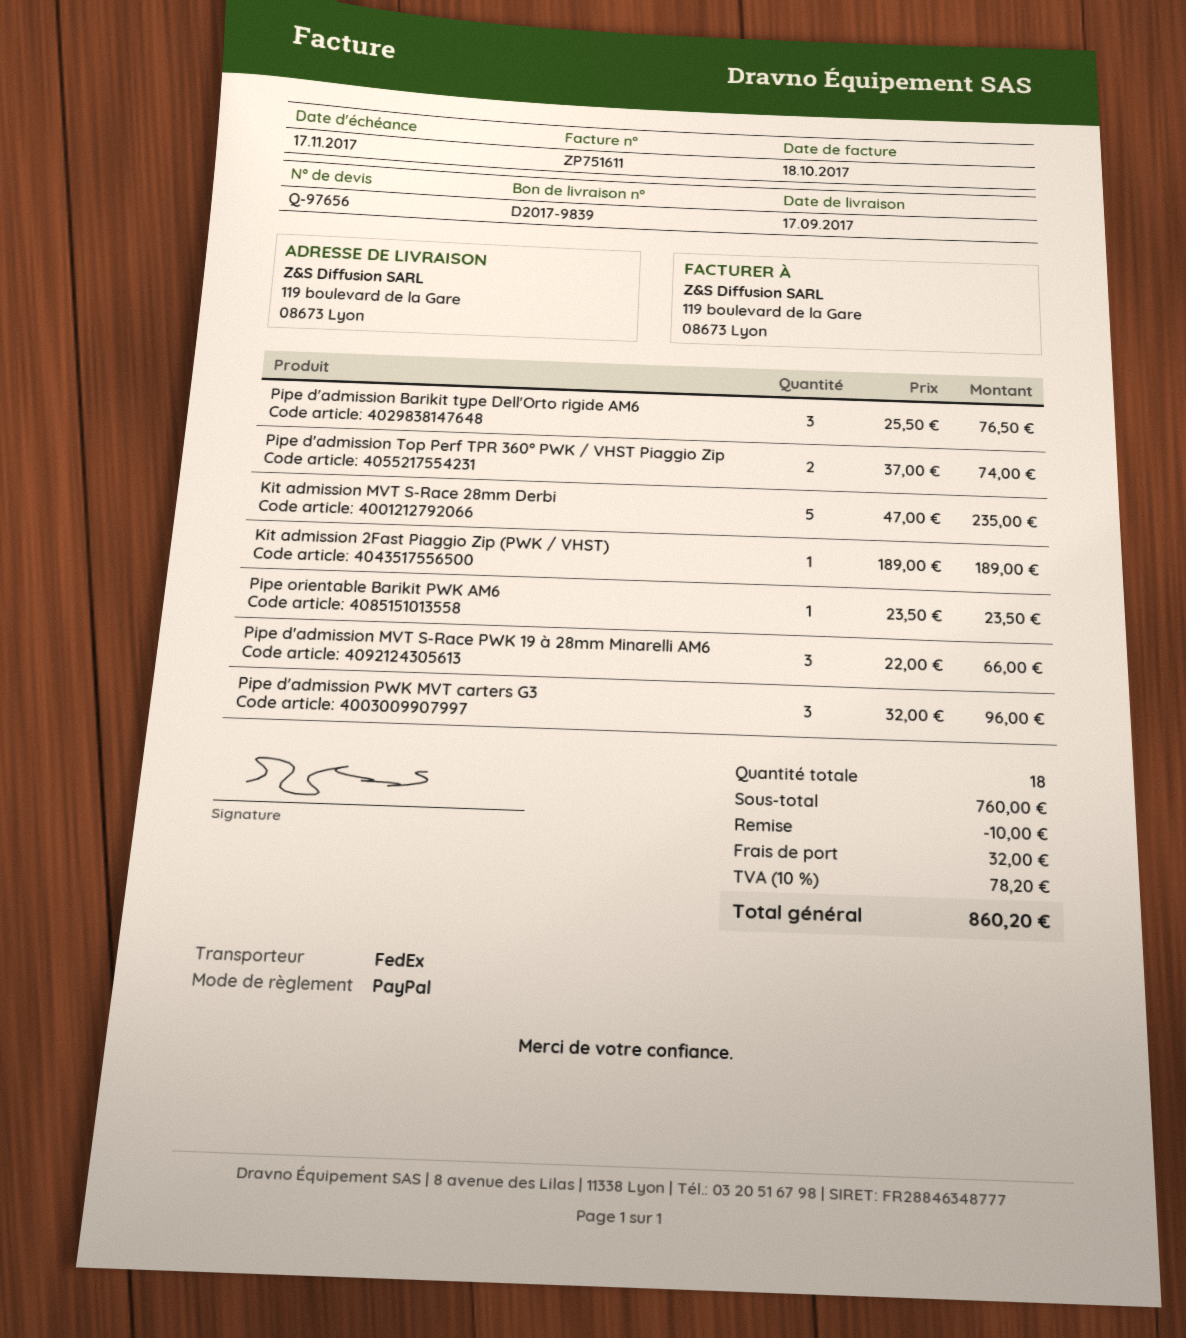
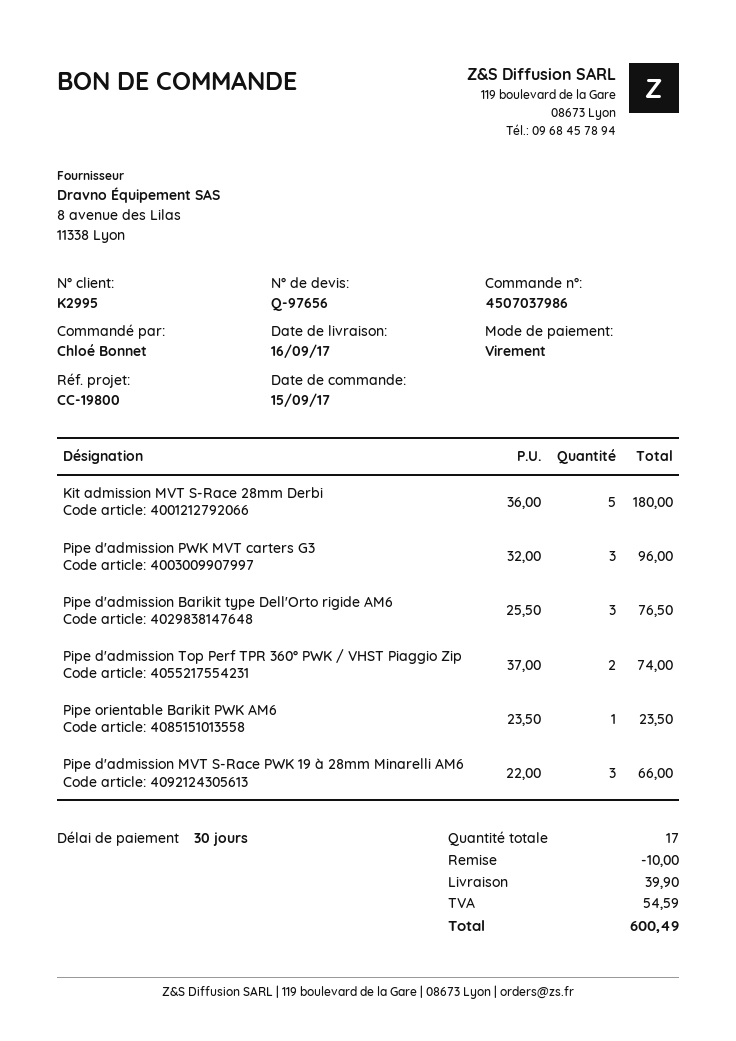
delivery date: 2017-09-17 -> 2017-09-16
payment method: PayPal -> bank transfer
Kit admission MVT S-Race 28mm Derbi: 5 x 47.00 = 235.00 -> 5 x 36.00 = 180.00
Kit admission 2Fast Piaggio Zip (PWK / VHST): 1 x 189.00 = 189.00 -> none
total quantity: 18 -> 17
shipping: 32.00 -> 39.90
tax: 78.20 -> 54.59
total: 860.20 -> 600.49

